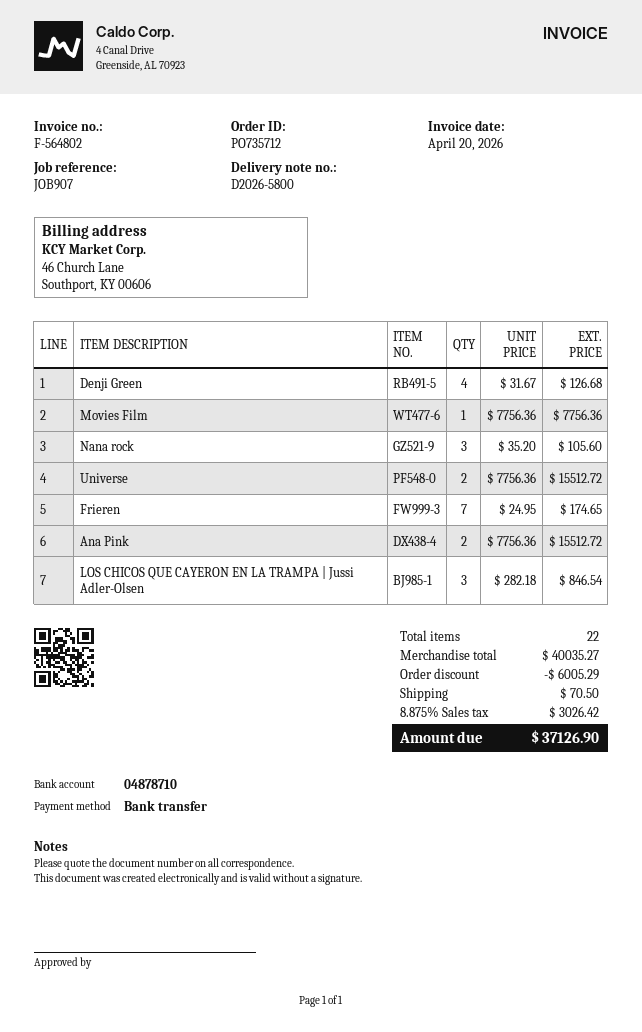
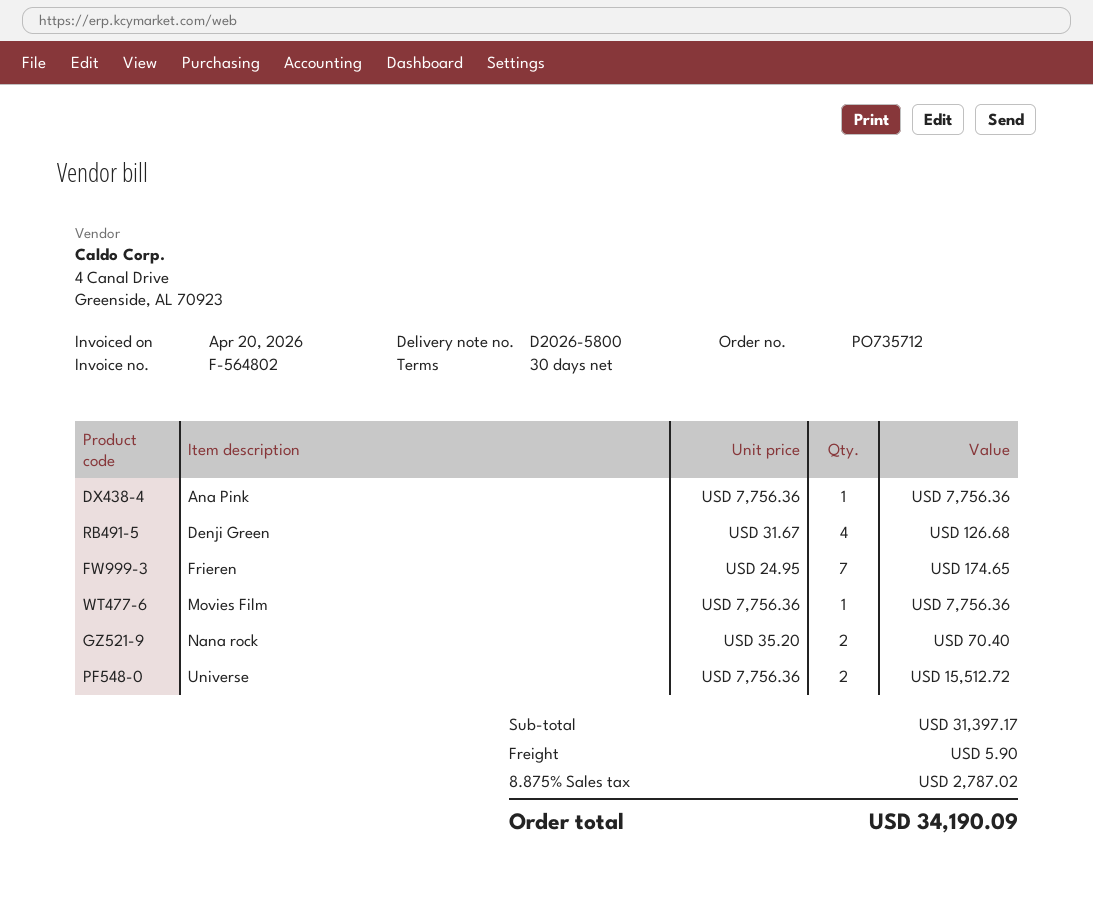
Nana rock: 3 x 35.20 = 105.60 -> 2 x 35.20 = 70.40
Ana Pink: 2 x 7756.36 = 15512.72 -> 1 x 7756.36 = 7756.36
LOS CHICOS QUE CAYERON EN LA TRAMPA | Jussi Adler-Olsen: 3 x 282.18 = 846.54 -> none
subtotal: 40035.27 -> 31397.17
discount: 6005.29 -> none
shipping: 70.50 -> 5.90
tax: 8.875% = 3026.42 -> 8.875% = 2787.02
total: 37126.90 -> 34190.09

